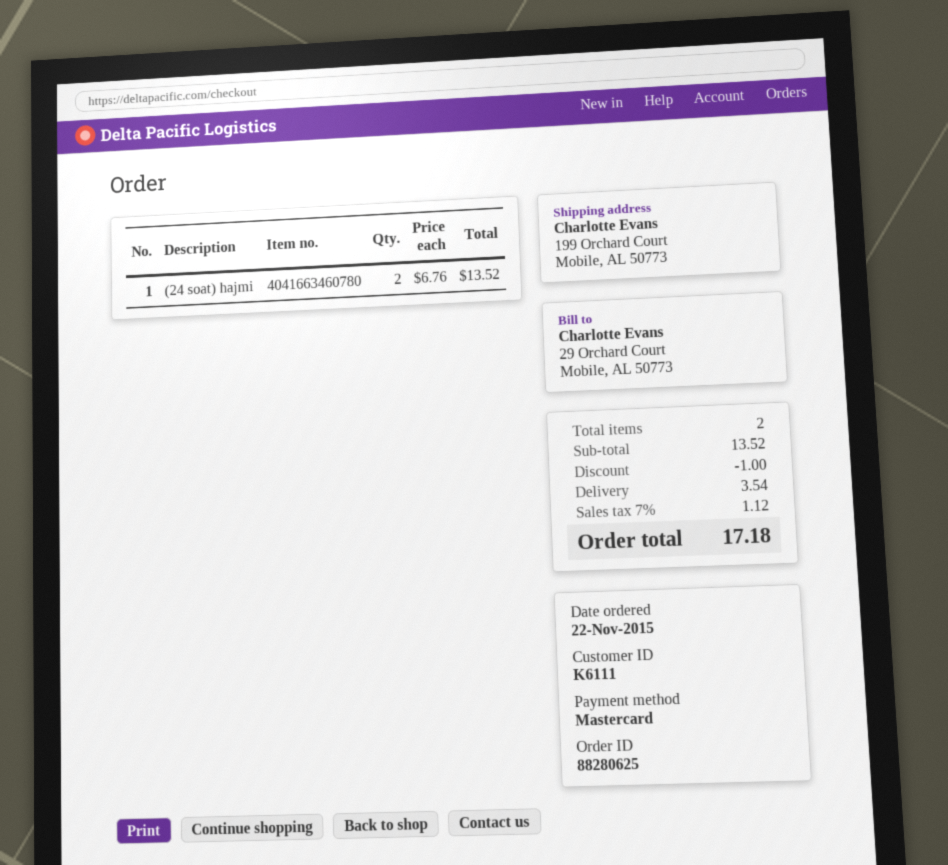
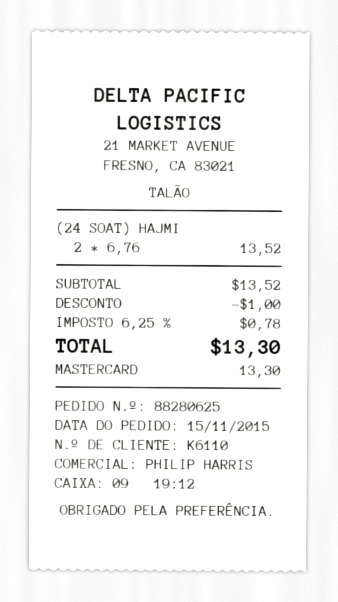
order date: 2015-11-22 -> 2015-11-15
customer number: K6111 -> K6110
shipping: 3.54 -> none
tax: 7% = 1.12 -> 6.25% = 0.78
total: 17.18 -> 13.30

